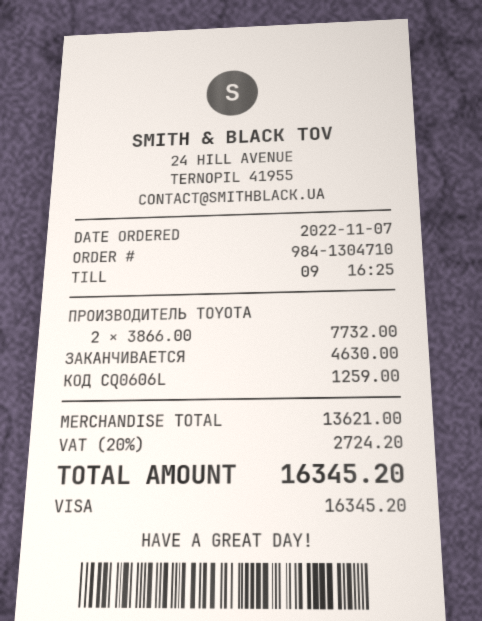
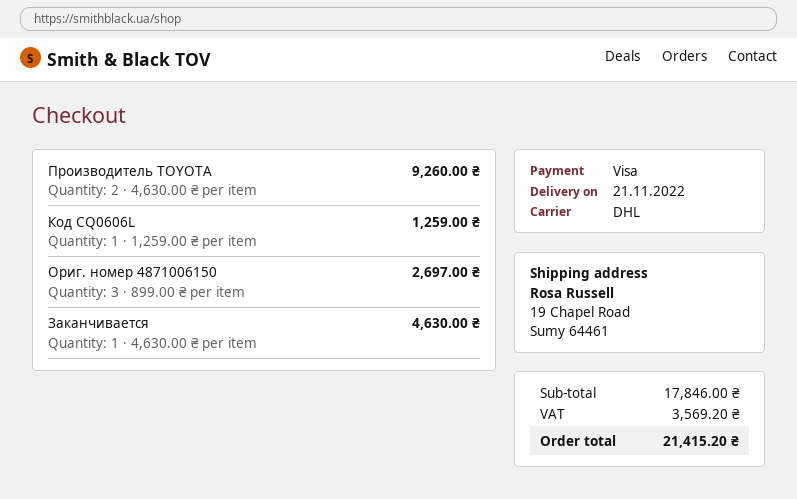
ПРОИЗВОДИТЕЛЬ TOYOTA: 2 x 3866.00 = 7732.00 -> 2 x 4630.00 = 9260.00
Ориг. номер 4871006150: none -> 3 x 899.00 = 2697.00
subtotal: 13621.00 -> 17846.00
tax: 2724.20 -> 3569.20
total: 16345.20 -> 21415.20

